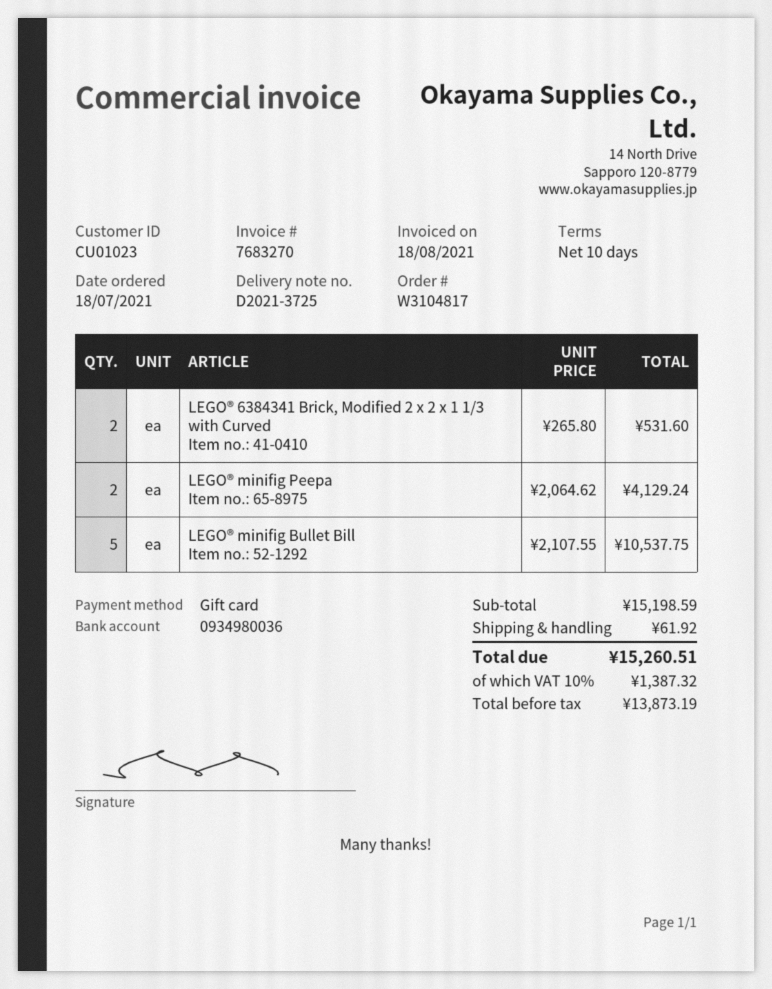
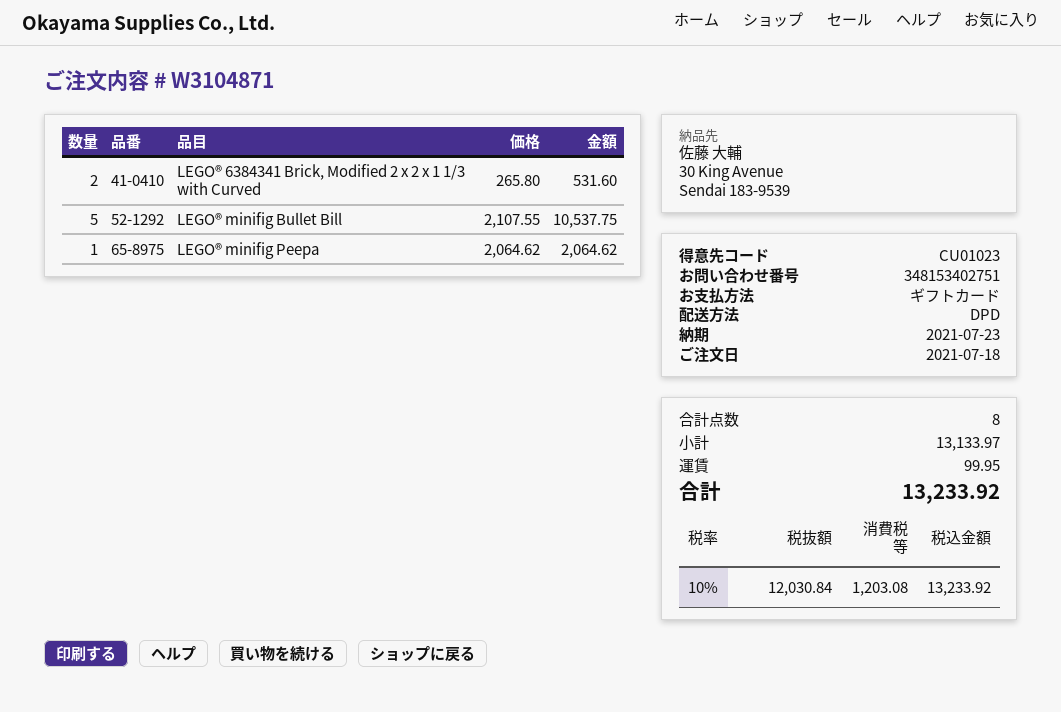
order number: W3104817 -> W3104871
LEGO® minifig Peepa: 2 x 2064.62 = 4129.24 -> 1 x 2064.62 = 2064.62
subtotal: 15198.59 -> 13133.97
shipping: 61.92 -> 99.95
net: 13873.19 -> 12030.84
tax: 10% = 1387.32 -> 10% = 1203.08
total: 15260.51 -> 13233.92

